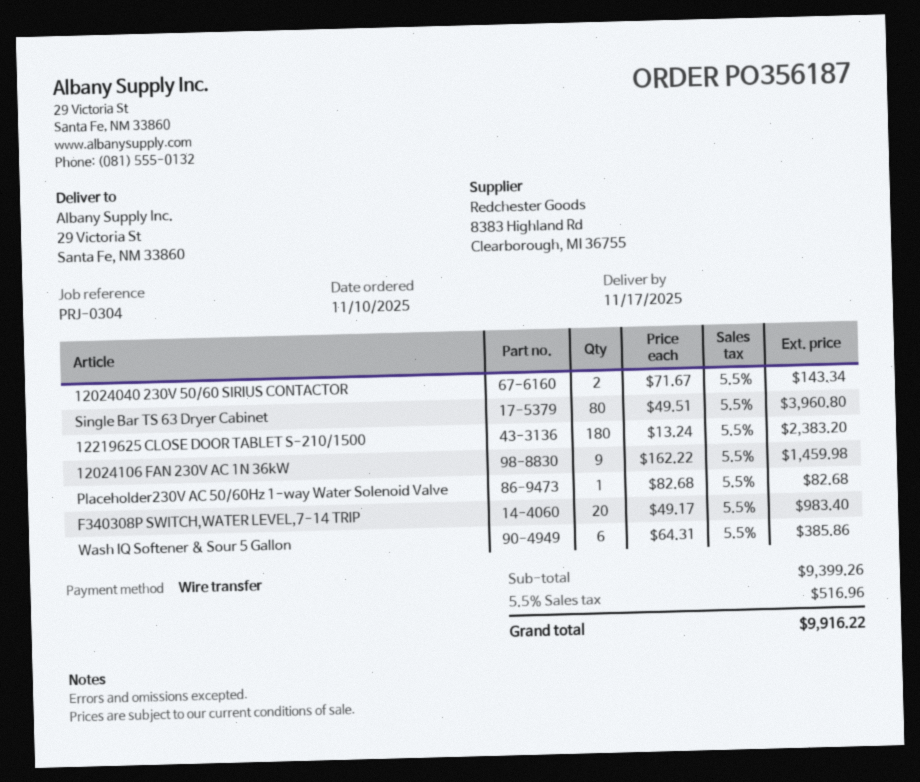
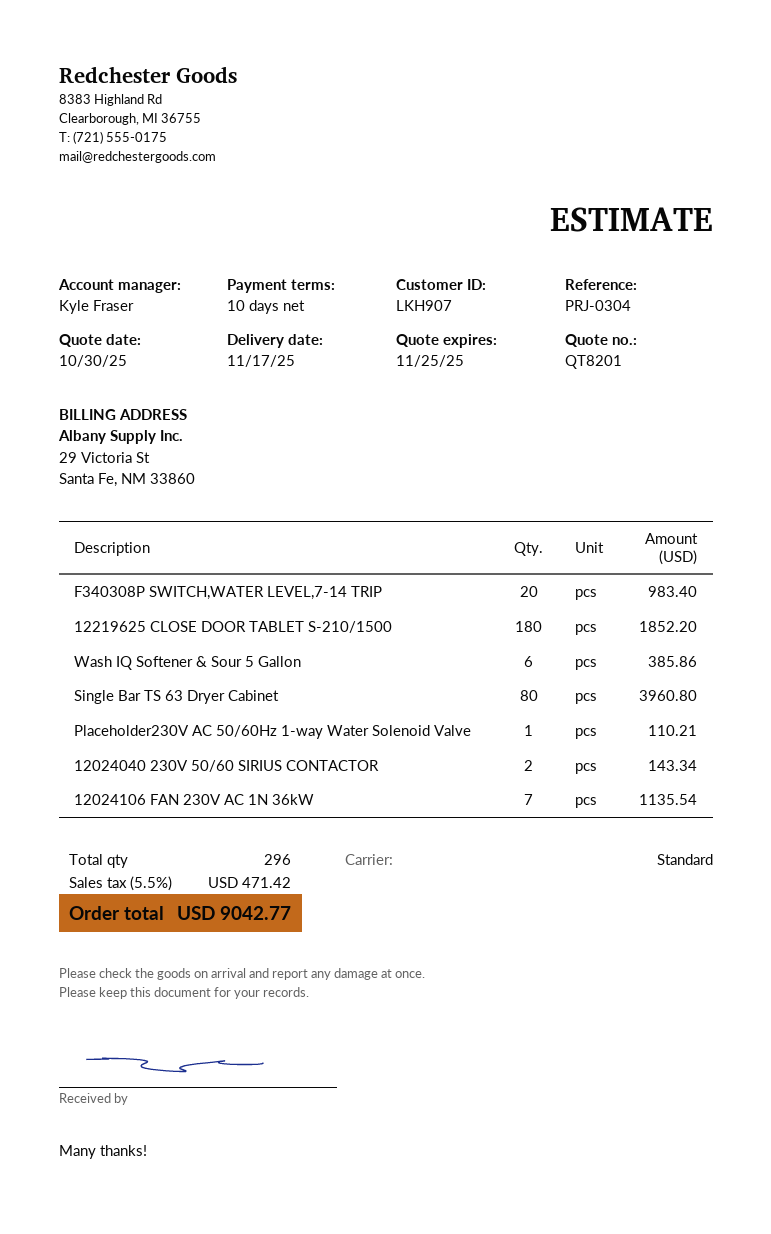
12219625 CLOSE DOOR TABLET S-210/1500: 180 for 2383.20 -> 180 for 1852.20
12024106 FAN 230V AC 1N 36kW: 9 for 1459.98 -> 7 for 1135.54
Placeholder230V AC 50/60Hz 1-way Water Solenoid Valve: 1 for 82.68 -> 1 for 110.21
tax: 5.5% = 516.96 -> 5.5% = 471.42
total: 9916.22 -> 9042.77

